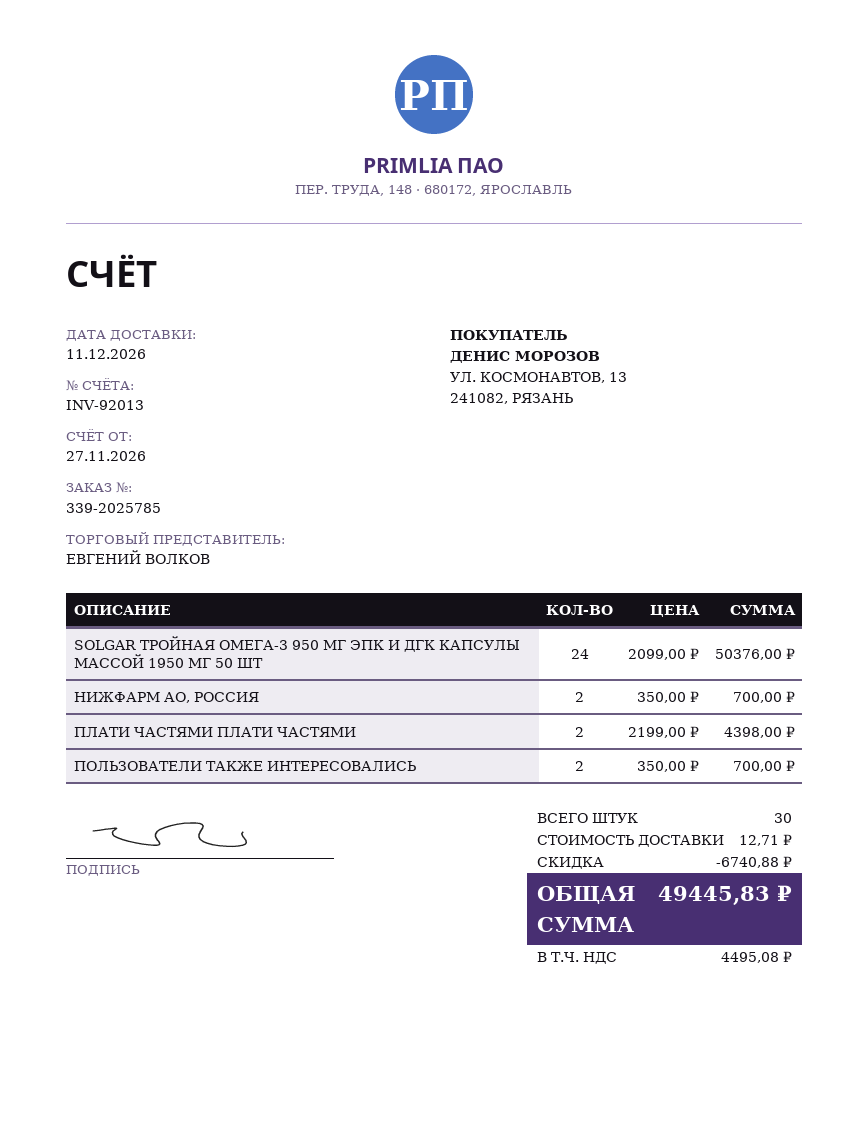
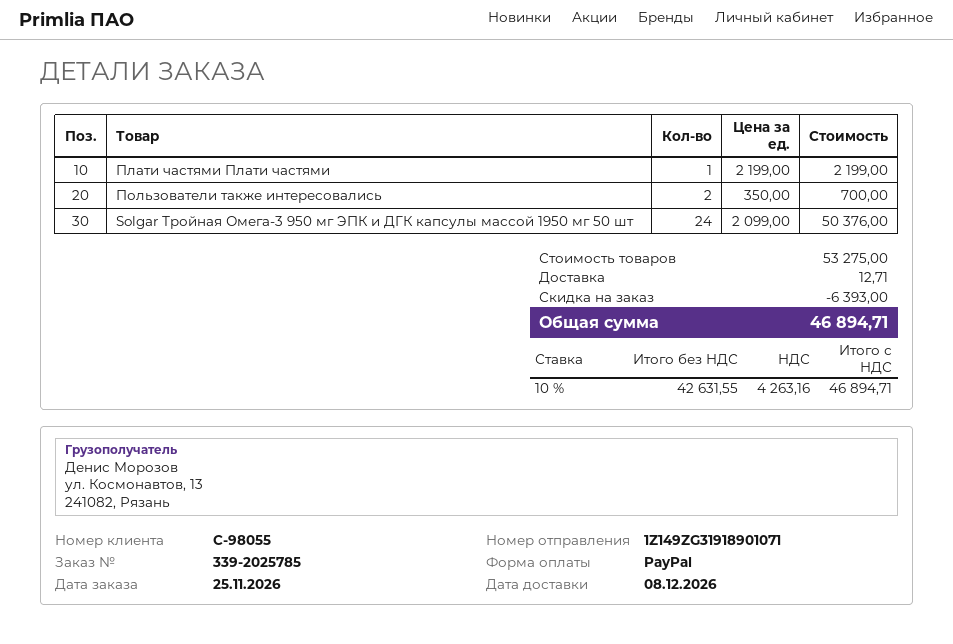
delivery date: 2026-12-11 -> 2026-12-08
НИЖФАРМ АО, РОССИЯ: 2 x 350.00 = 700.00 -> none
ПЛАТИ ЧАСТЯМИ ПЛАТИ ЧАСТЯМИ: 2 x 2199.00 = 4398.00 -> 1 x 2199.00 = 2199.00
discount: 6740.88 -> 6393.00
tax: 4495.08 -> 4263.16
total: 49445.83 -> 46894.71

